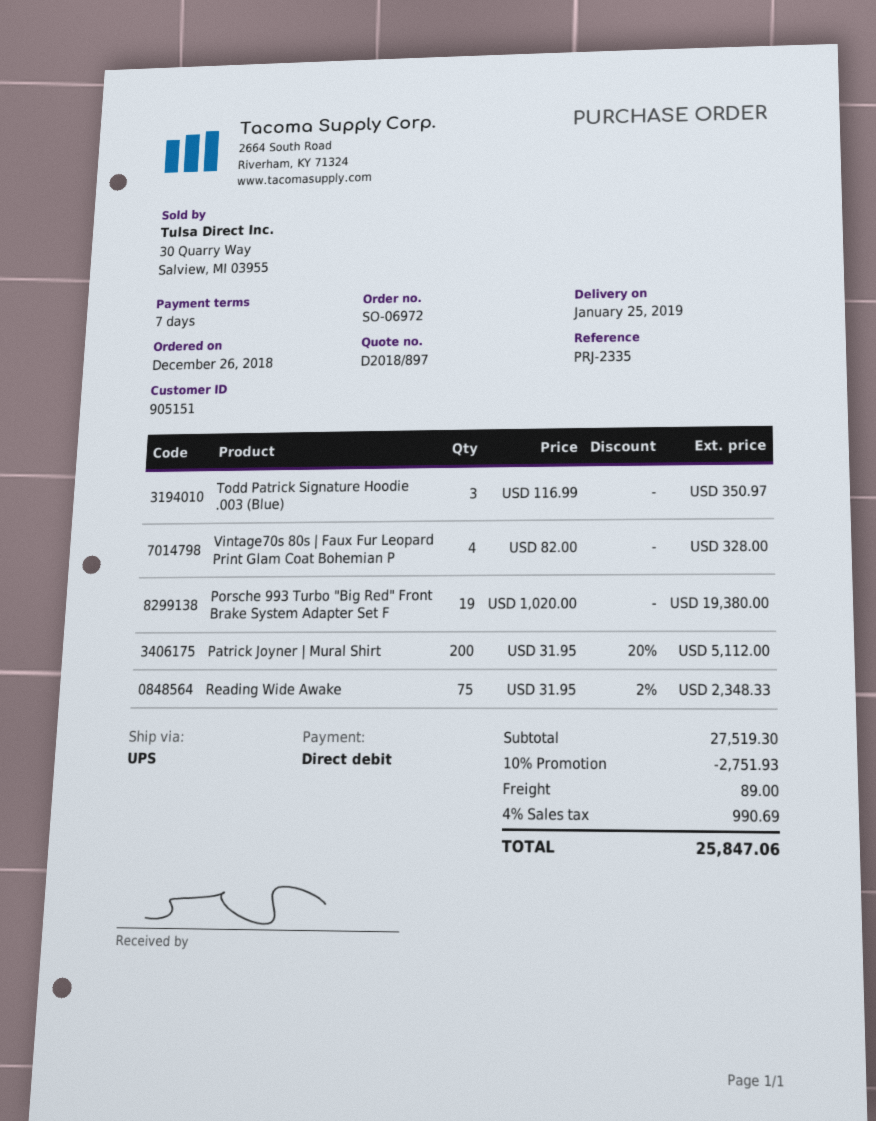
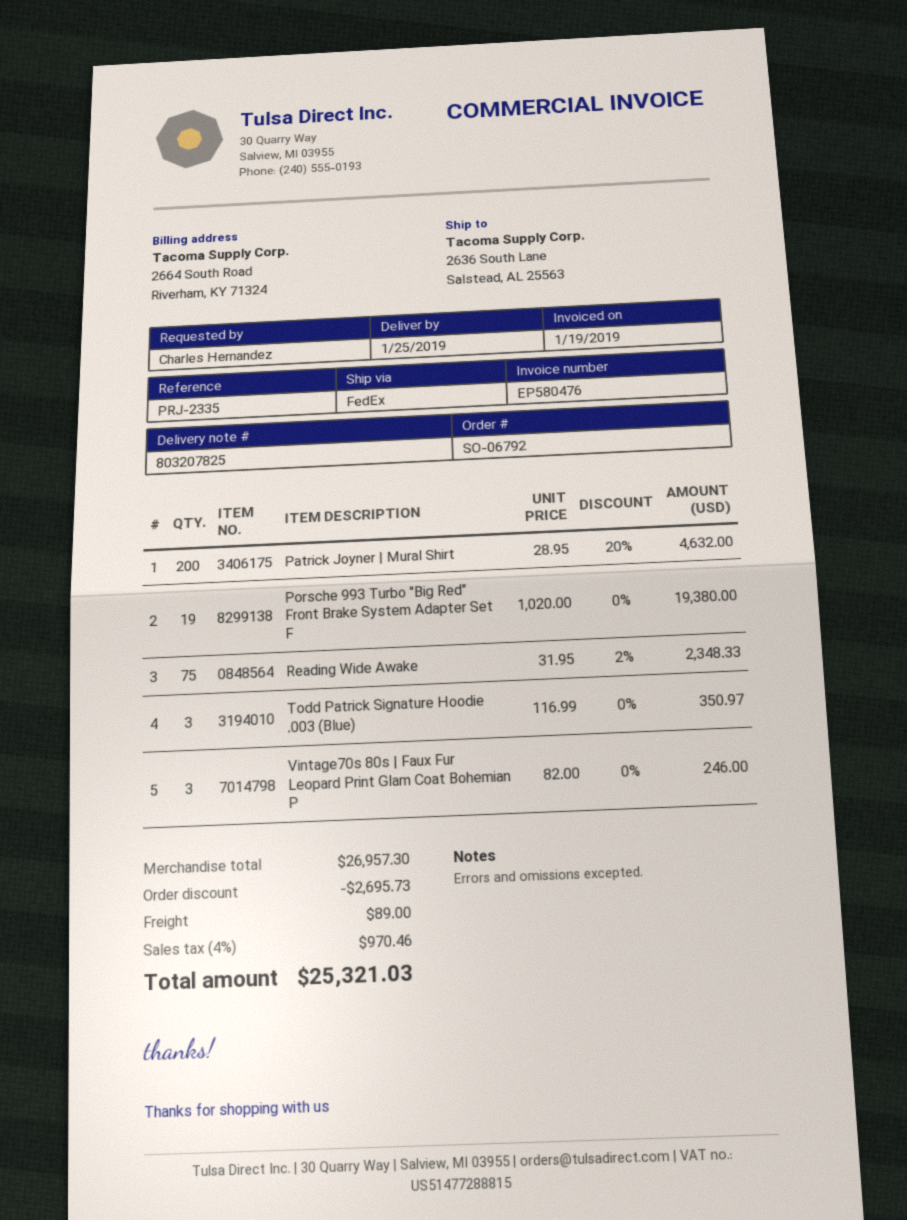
order number: SO-06972 -> SO-06792
shipping method: UPS -> FedEx
Vintage70s 80s | Faux Fur Leopard Print Glam Coat Bohemian P: 4 x 82.00 = 328.00 -> 3 x 82.00 = 246.00
Patrick Joyner | Mural Shirt: 200 x 31.95 - 20% = 5112.00 -> 200 x 28.95 - 20% = 4632.00
subtotal: 27519.30 -> 26957.30
discount: 2751.93 -> 2695.73
tax: 4% = 990.69 -> 4% = 970.46
total: 25847.06 -> 25321.03

